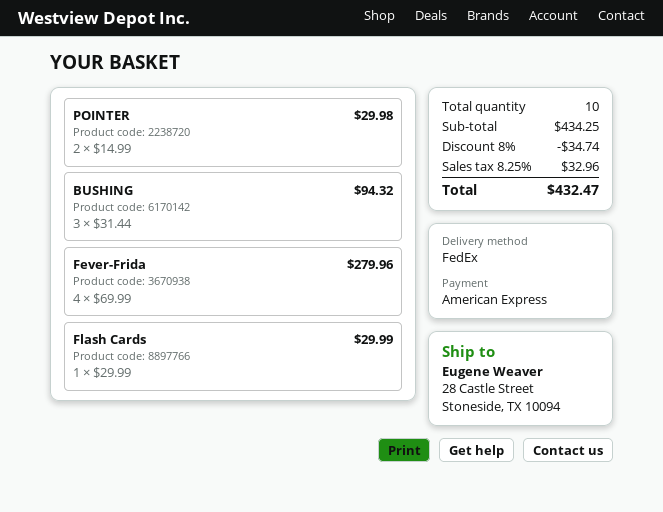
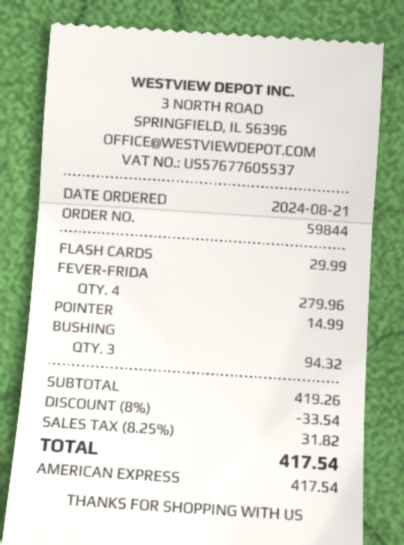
POINTER: 2 for 29.98 -> 1 for 14.99
subtotal: 434.25 -> 419.26
discount: 8% = 34.74 -> 8% = 33.54
tax: 8.25% = 32.96 -> 8.25% = 31.82
total: 432.47 -> 417.54

